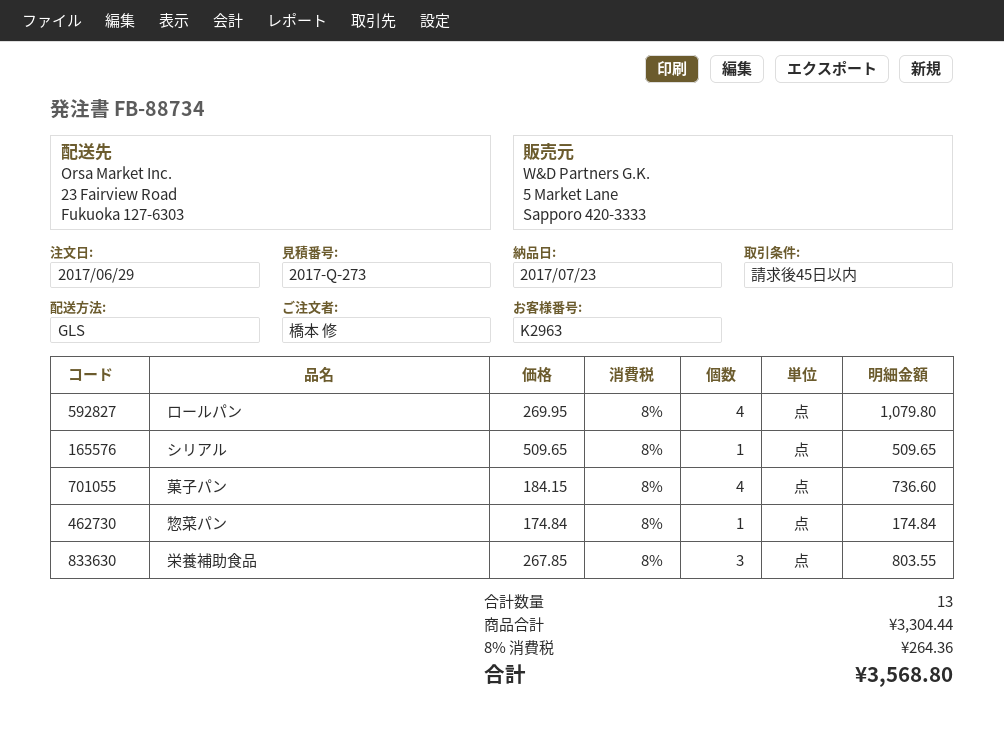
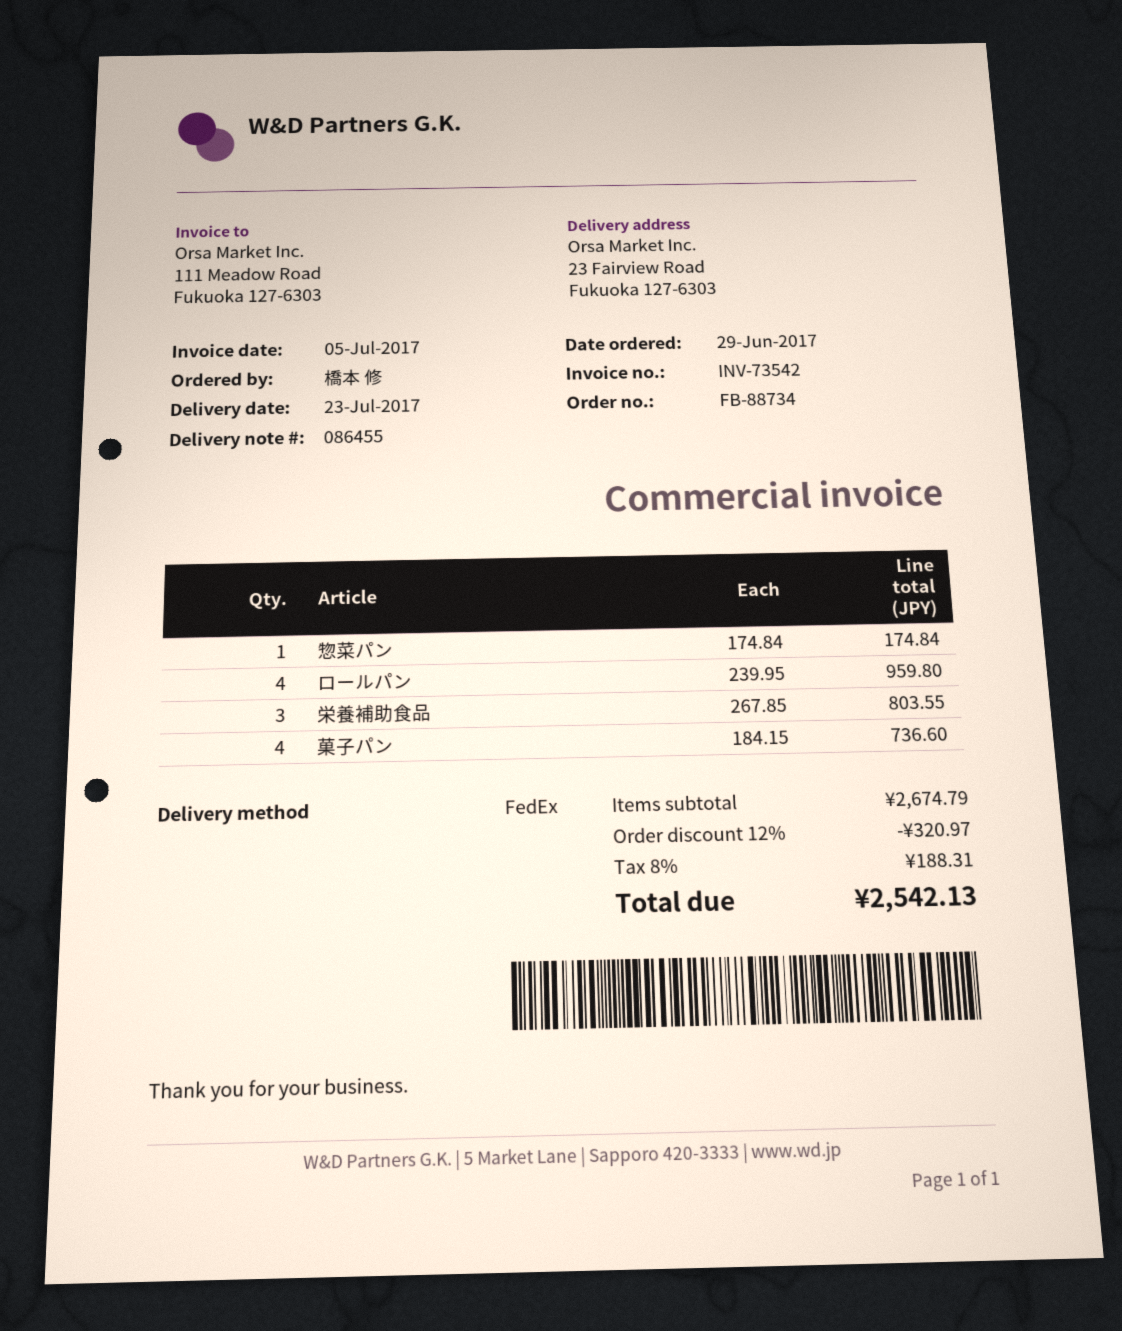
shipping method: GLS -> FedEx
ロールパン: 4 x 269.95 = 1079.80 -> 4 x 239.95 = 959.80
シリアル: 1 x 509.65 = 509.65 -> none
subtotal: 3304.44 -> 2674.79
discount: none -> 12% = 320.97
tax: 8% = 264.36 -> 8% = 188.31
total: 3568.80 -> 2542.13

